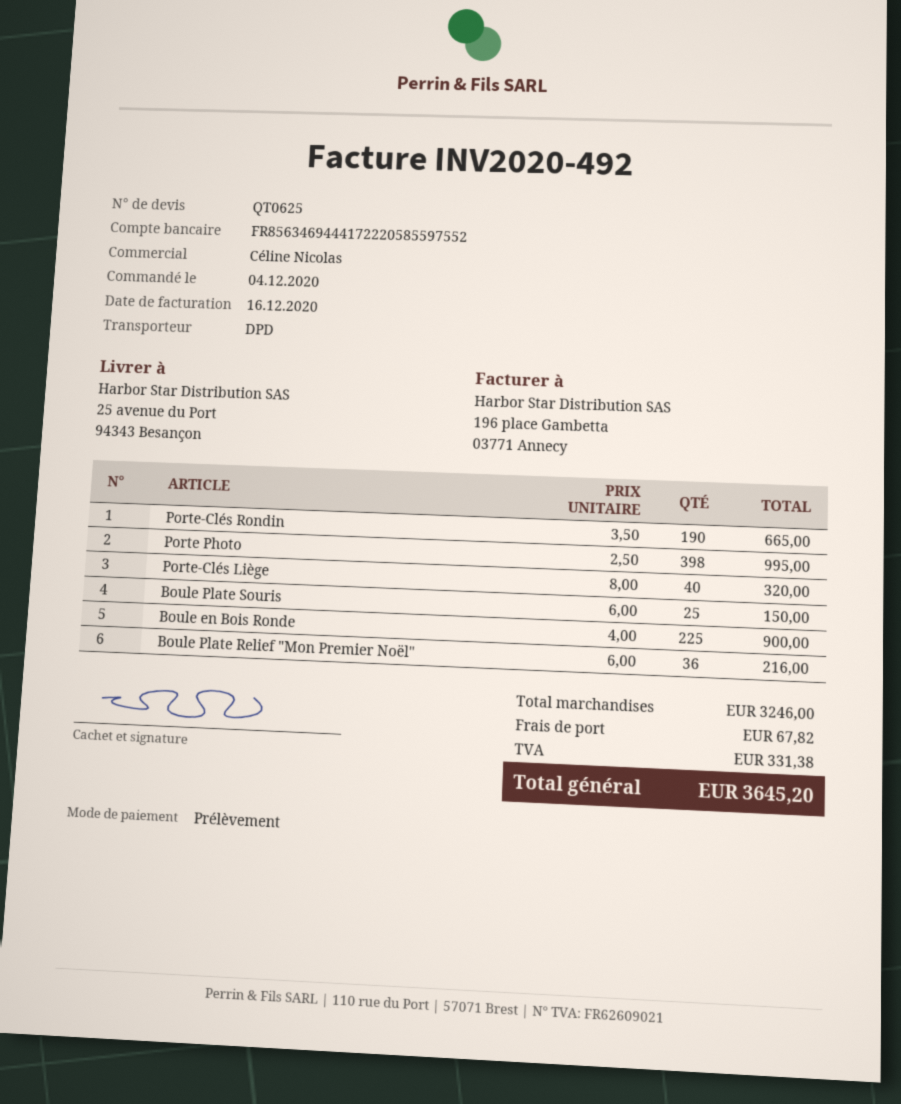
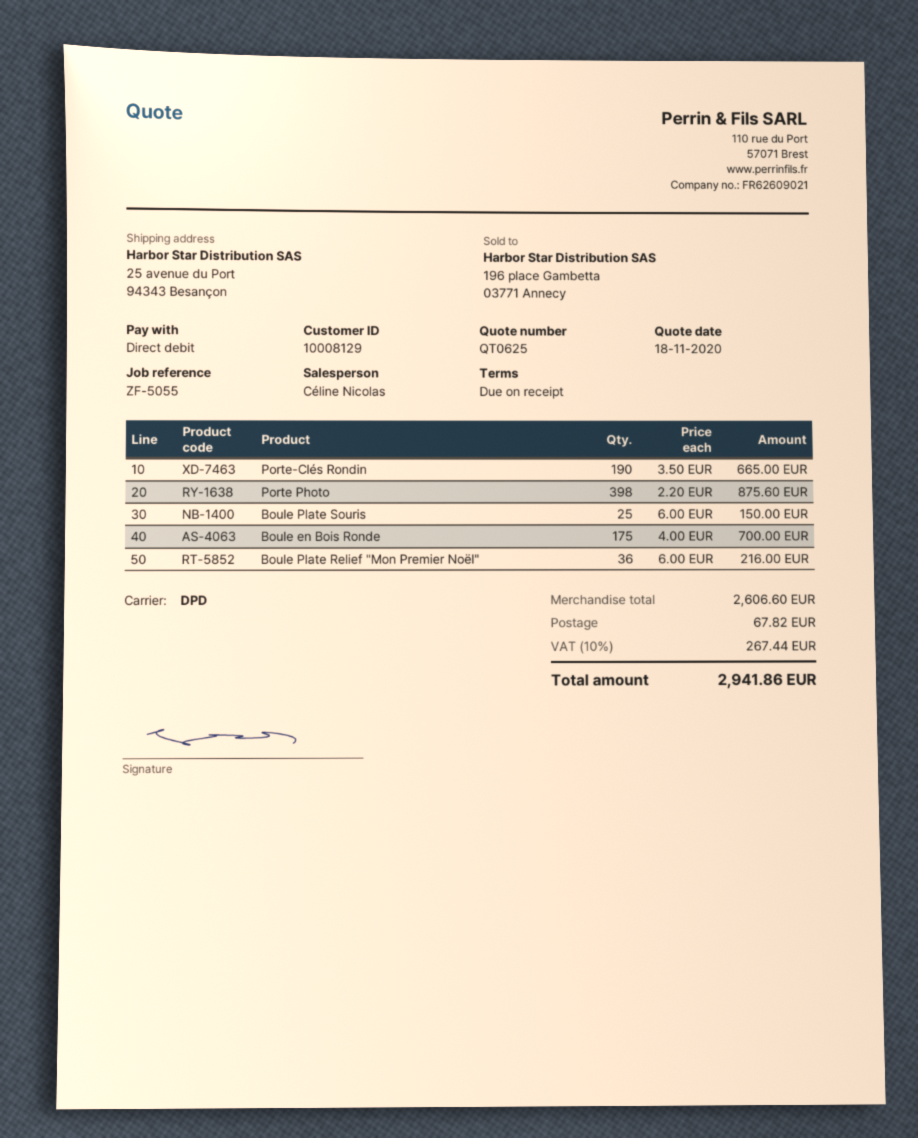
Porte Photo: 398 x 2.50 = 995.00 -> 398 x 2.20 = 875.60
Porte-Clés Liège: 40 x 8.00 = 320.00 -> none
Boule en Bois Ronde: 225 x 4.00 = 900.00 -> 175 x 4.00 = 700.00
subtotal: 3246.00 -> 2606.60
tax: 331.38 -> 267.44
total: 3645.20 -> 2941.86

